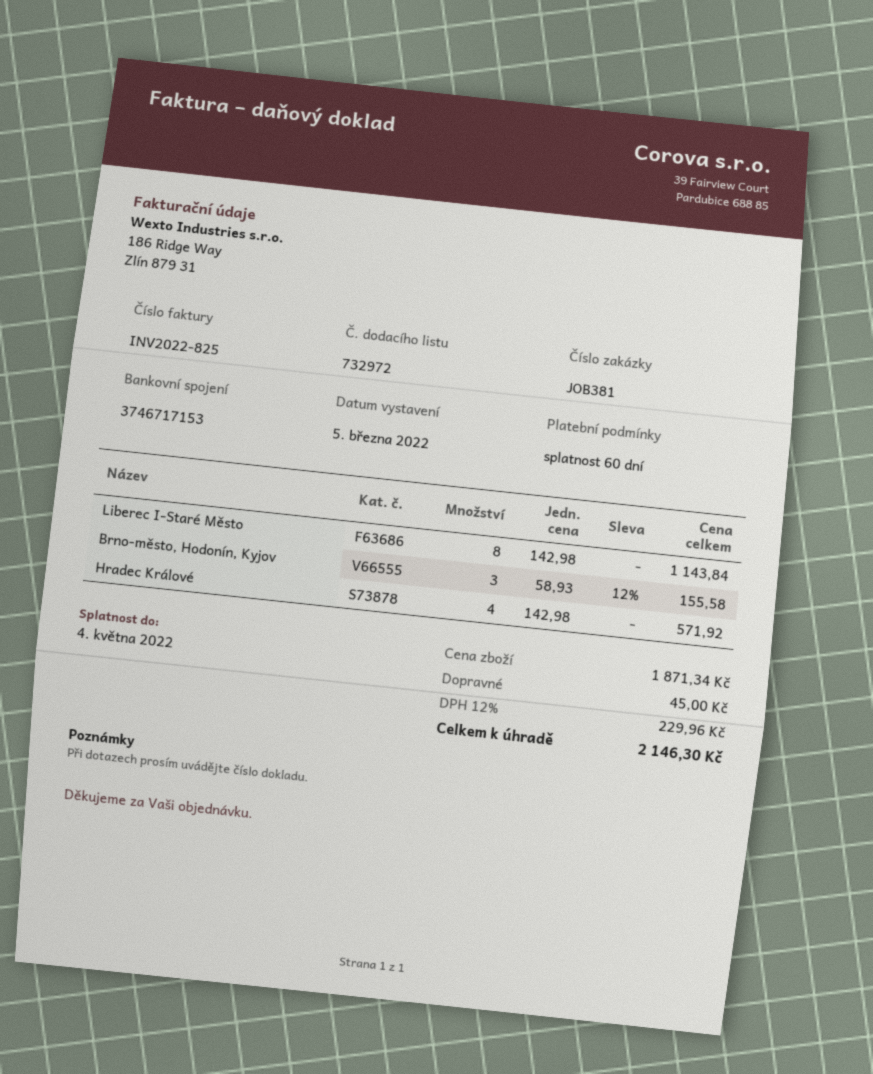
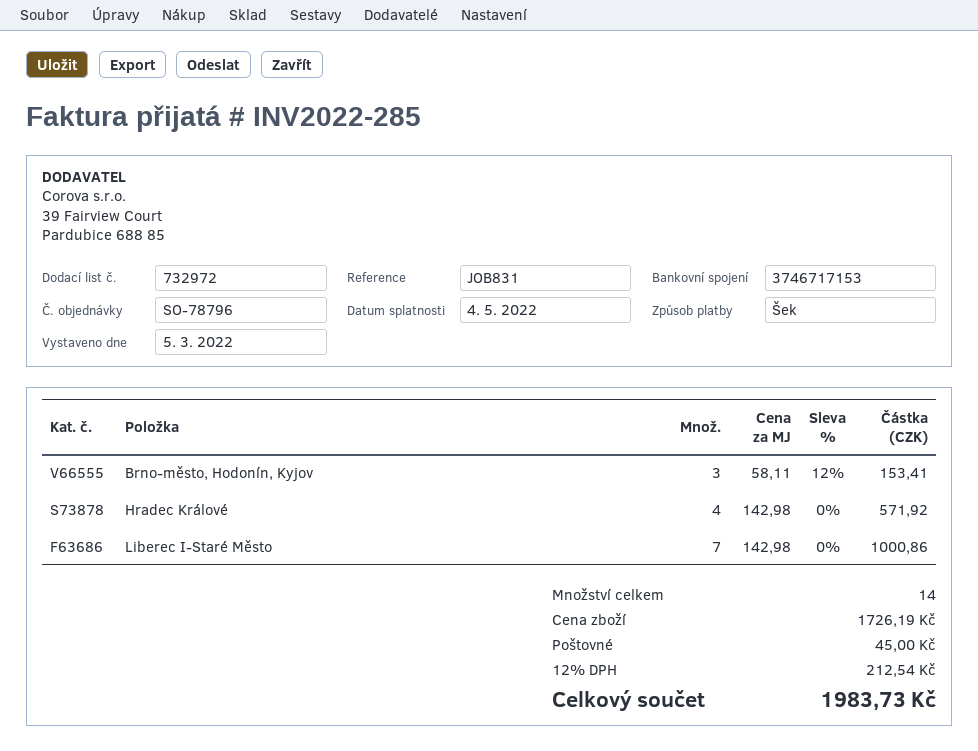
invoice number: INV2022-825 -> INV2022-285
reference: JOB381 -> JOB831
Liberec I-Staré Město: 8 x 142.98 = 1143.84 -> 7 x 142.98 = 1000.86
Brno-město, Hodonín, Kyjov: 3 x 58.93 - 12% = 155.58 -> 3 x 58.11 - 12% = 153.41
subtotal: 1871.34 -> 1726.19
tax: 12% = 229.96 -> 12% = 212.54
total: 2146.30 -> 1983.73

